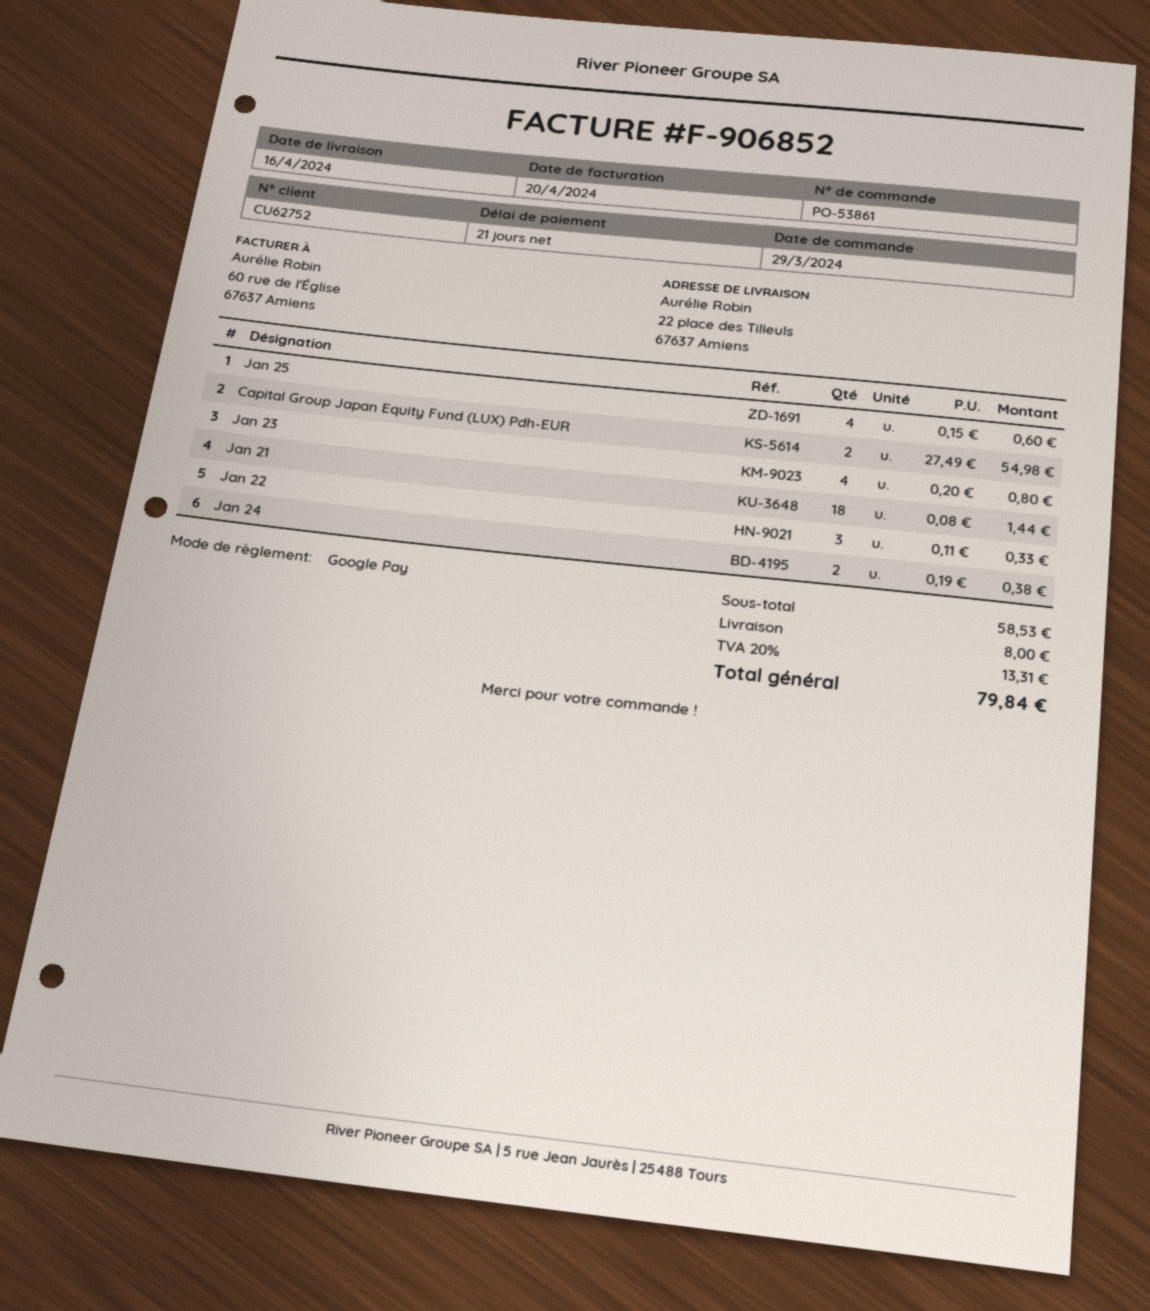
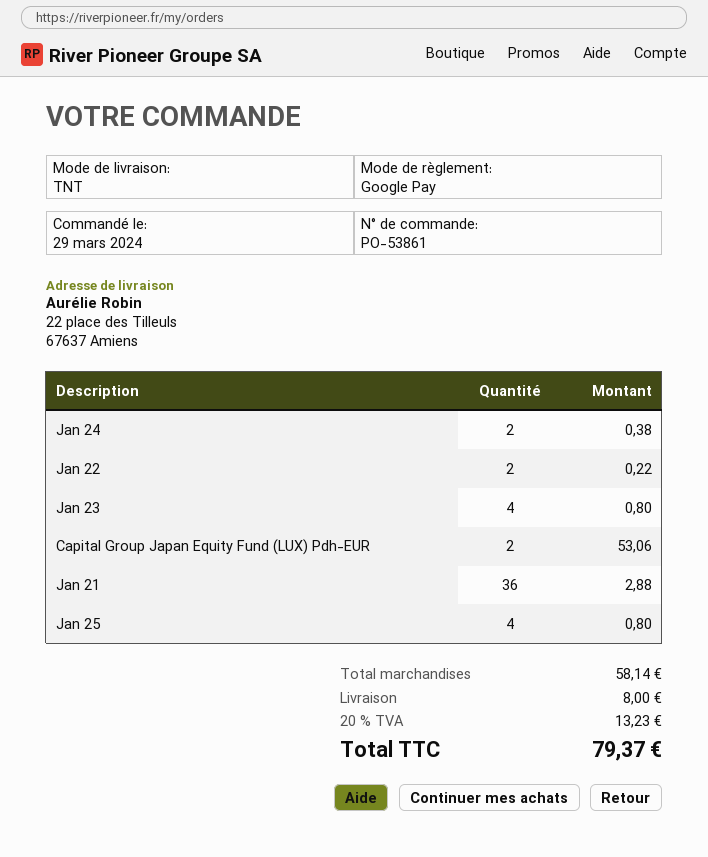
Jan 25: 4 for 0.60 -> 4 for 0.80
Capital Group Japan Equity Fund (LUX) Pdh-EUR: 2 for 54.98 -> 2 for 53.06
Jan 21: 18 for 1.44 -> 36 for 2.88
Jan 22: 3 for 0.33 -> 2 for 0.22
subtotal: 58.53 -> 58.14
tax: 20% = 13.31 -> 20% = 13.23
total: 79.84 -> 79.37

